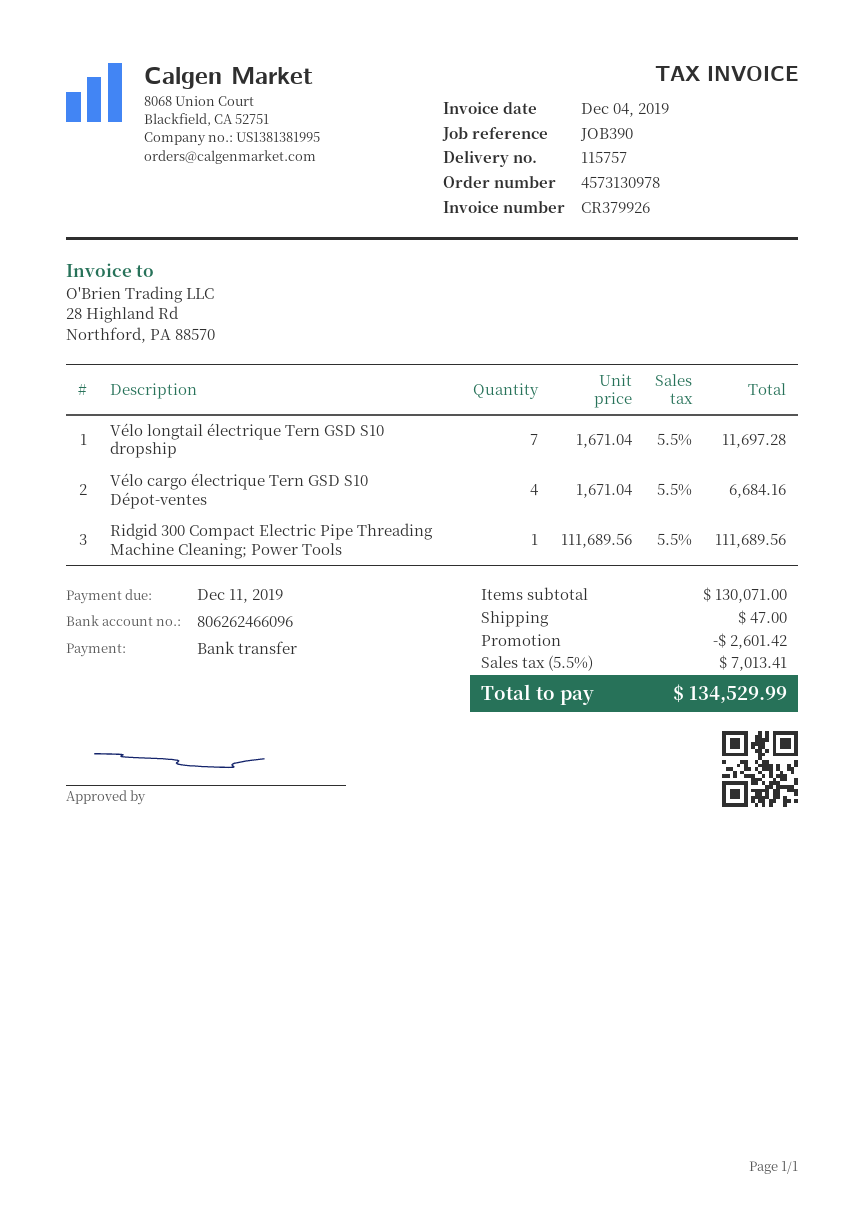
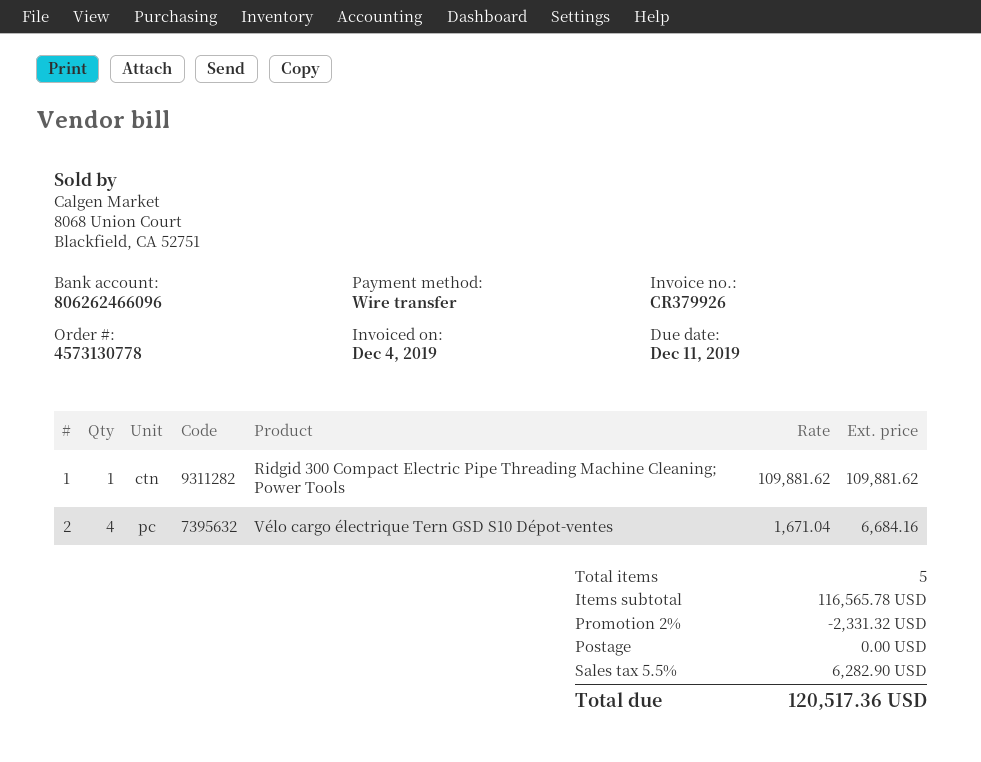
order number: 4573130978 -> 4573130778
Vélo longtail électrique Tern GSD S10 dropship: 7 x 1671.04 = 11697.28 -> none
Ridgid 300 Compact Electric Pipe Threading Machine Cleaning; Power Tools: 1 x 111689.56 = 111689.56 -> 1 x 109881.62 = 109881.62
subtotal: 130071.00 -> 116565.78
discount: 2601.42 -> 2331.32
shipping: 47.00 -> 0.00
tax: 5.5% = 7013.41 -> 5.5% = 6282.90
total: 134529.99 -> 120517.36

